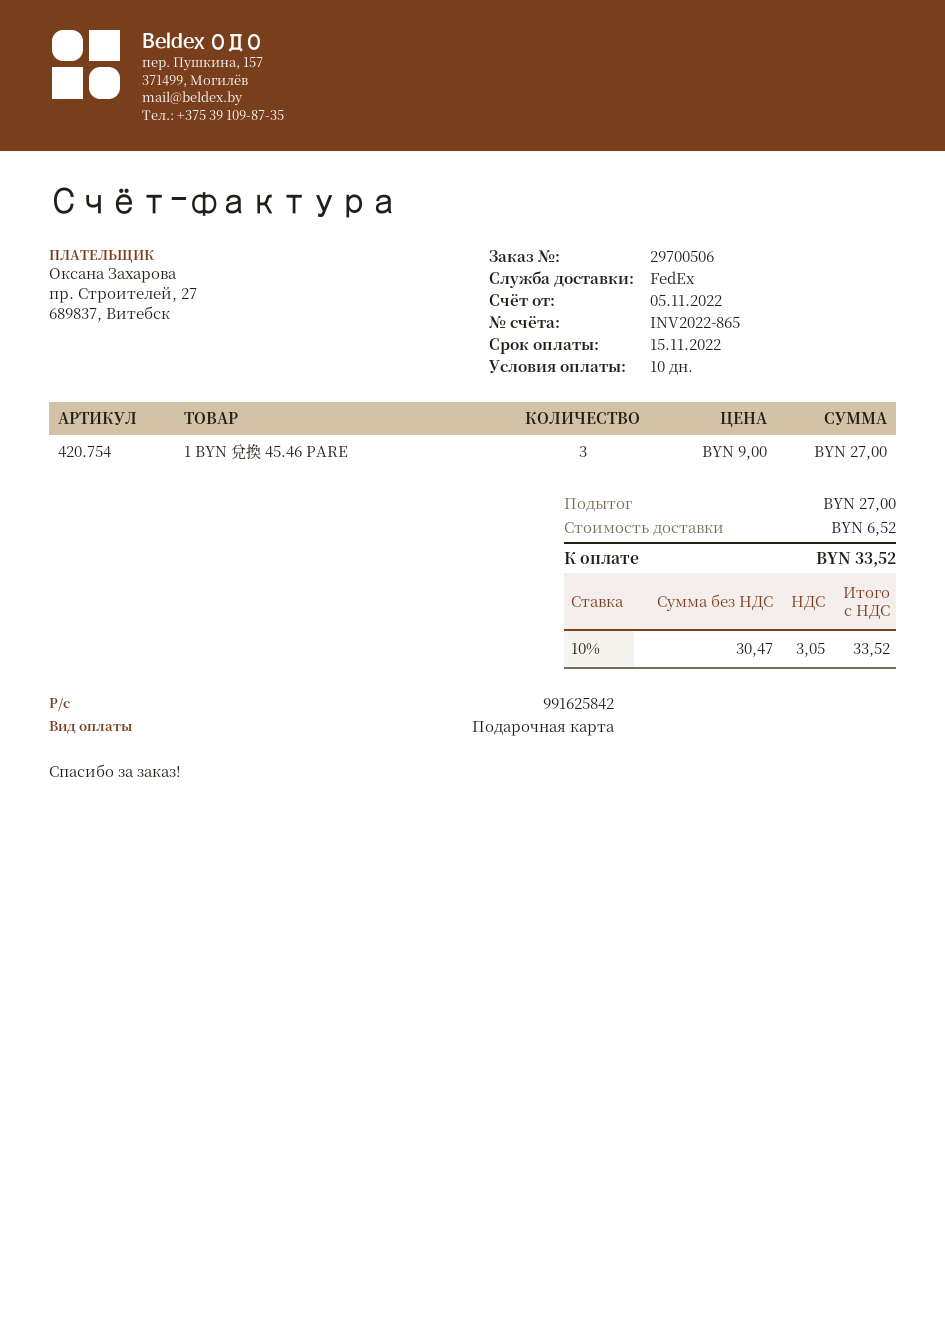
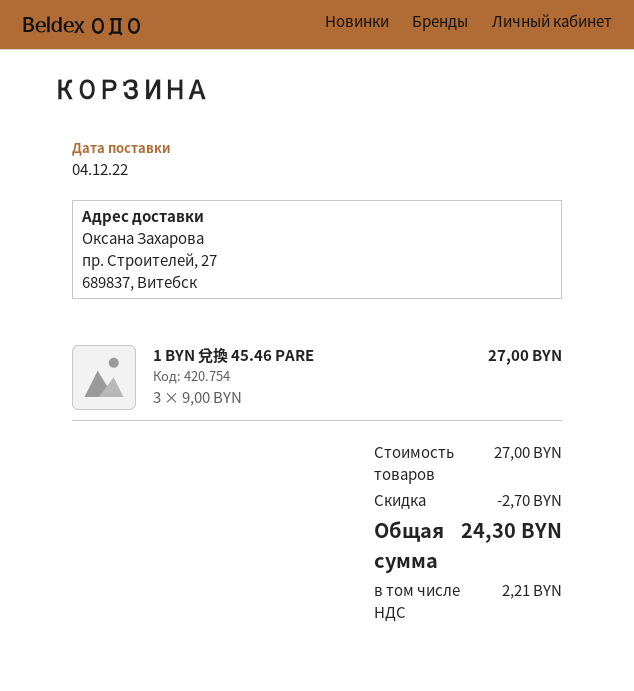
discount: none -> 2.70
shipping: 6.52 -> none
tax: 3.05 -> 2.21
total: 33.52 -> 24.30

